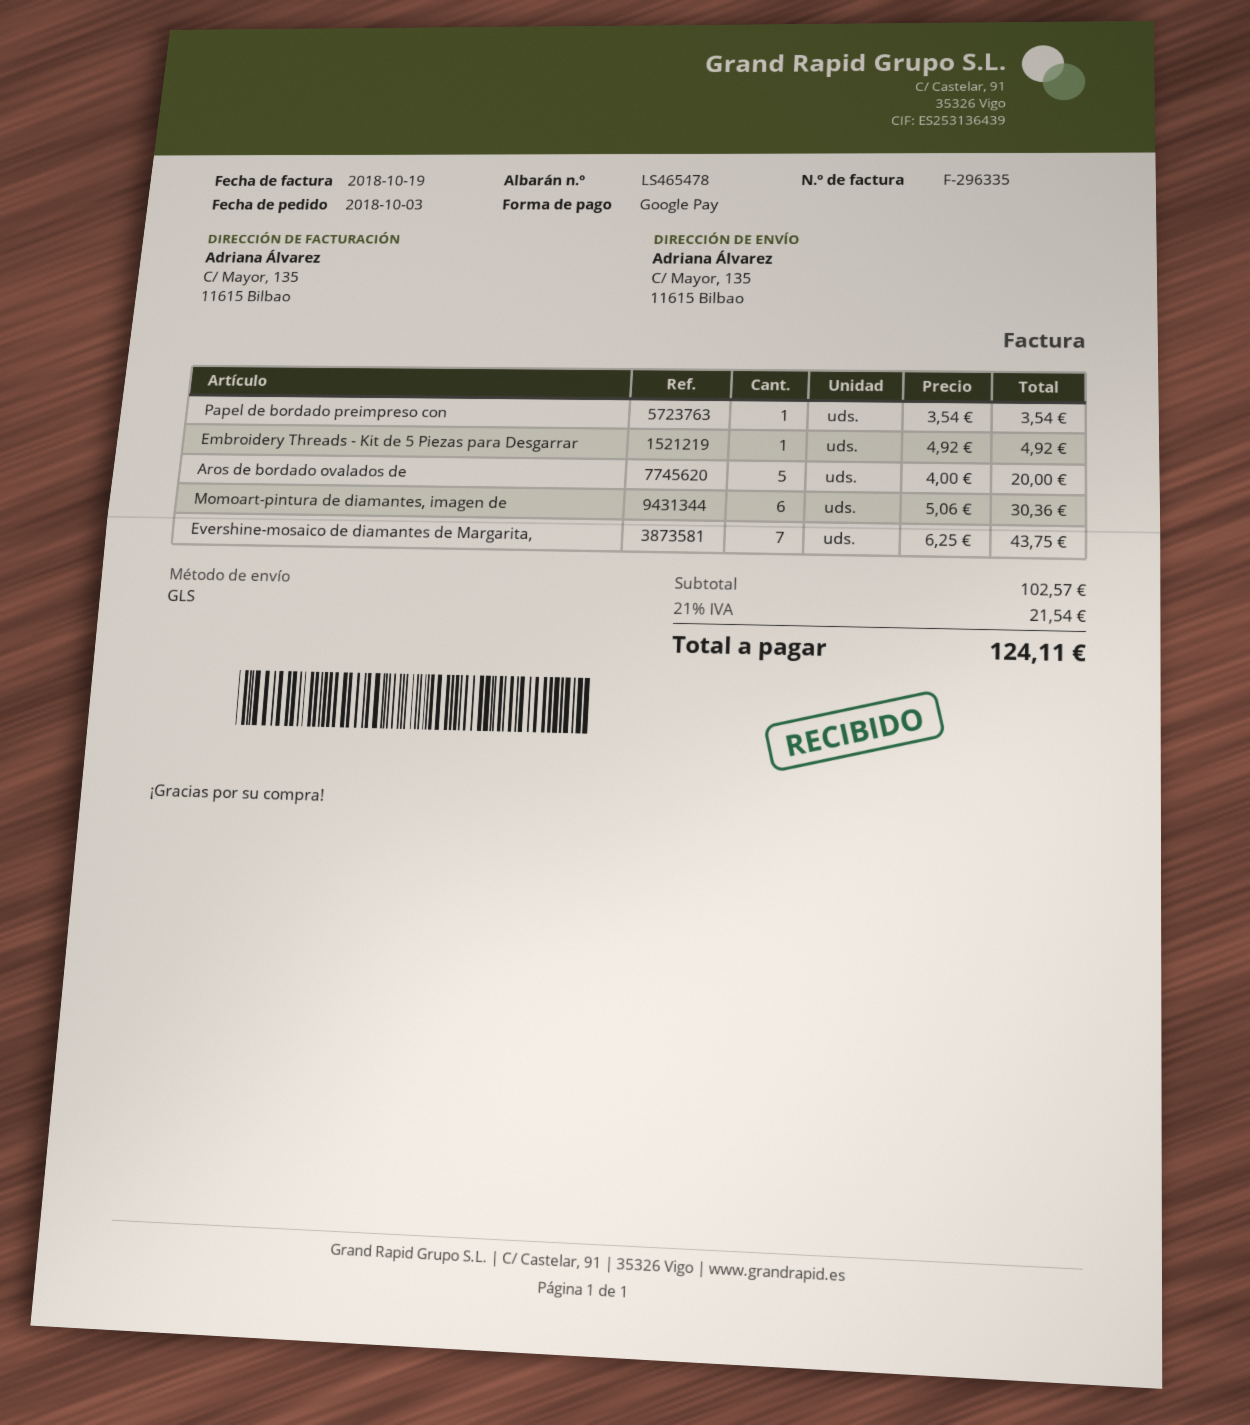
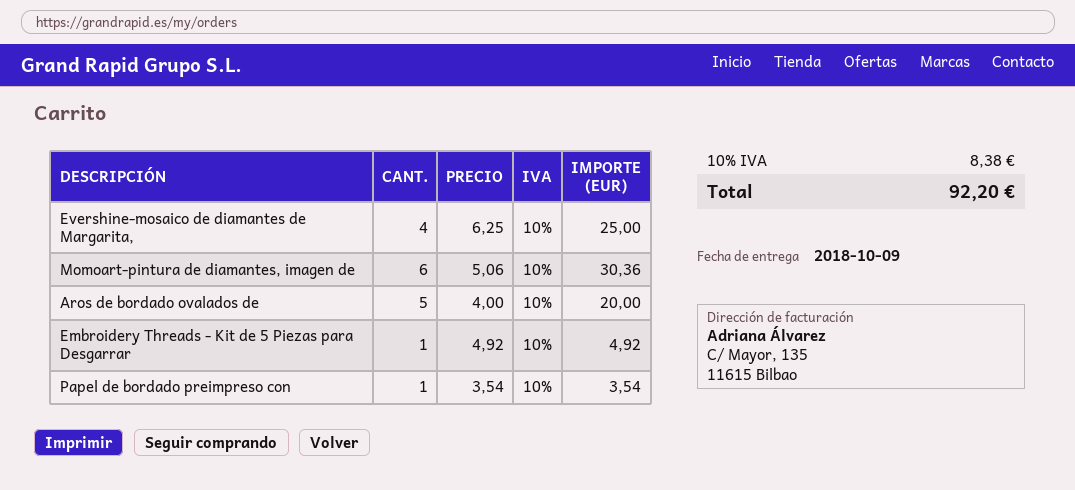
Evershine-mosaico de diamantes de Margarita,: 7 x 6.25 = 43.75 -> 4 x 6.25 = 25.00
tax: 21% = 21.54 -> 10% = 8.38
total: 124.11 -> 92.20

